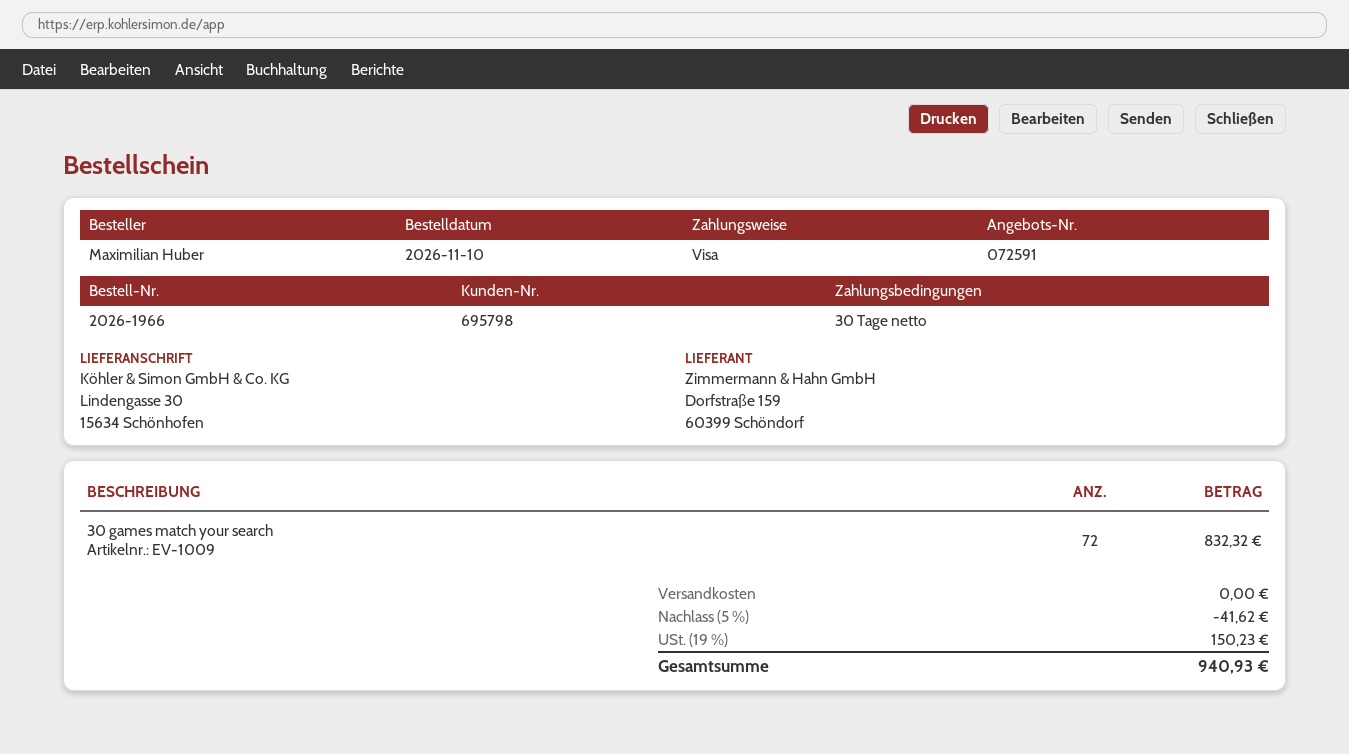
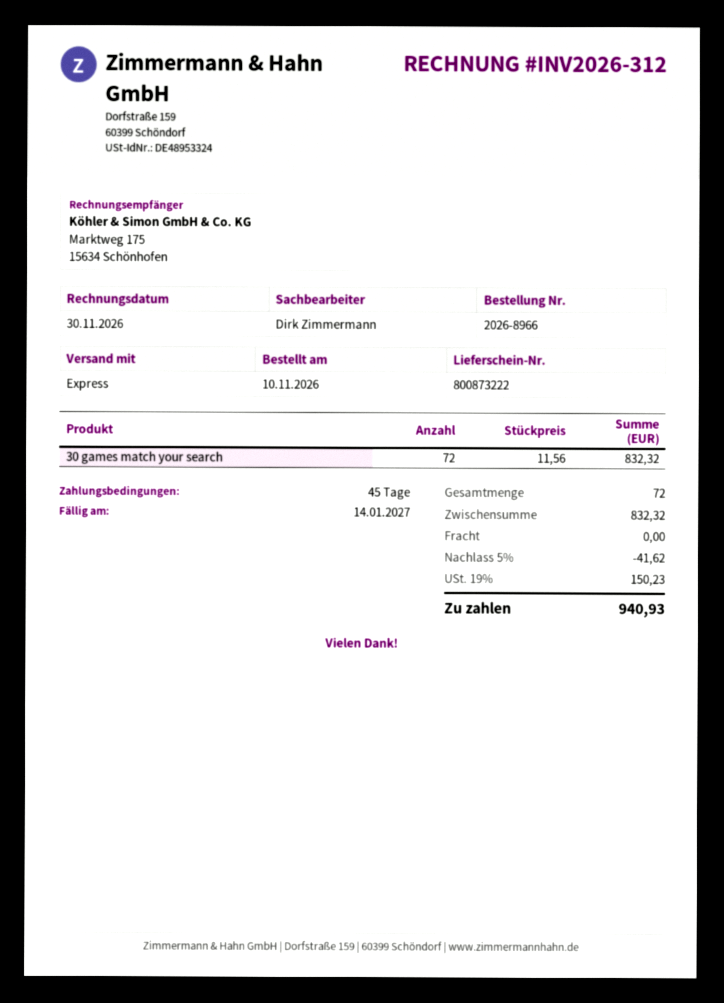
order number: 2026-1966 -> 2026-8966
payment terms: 30 days -> 45 days

